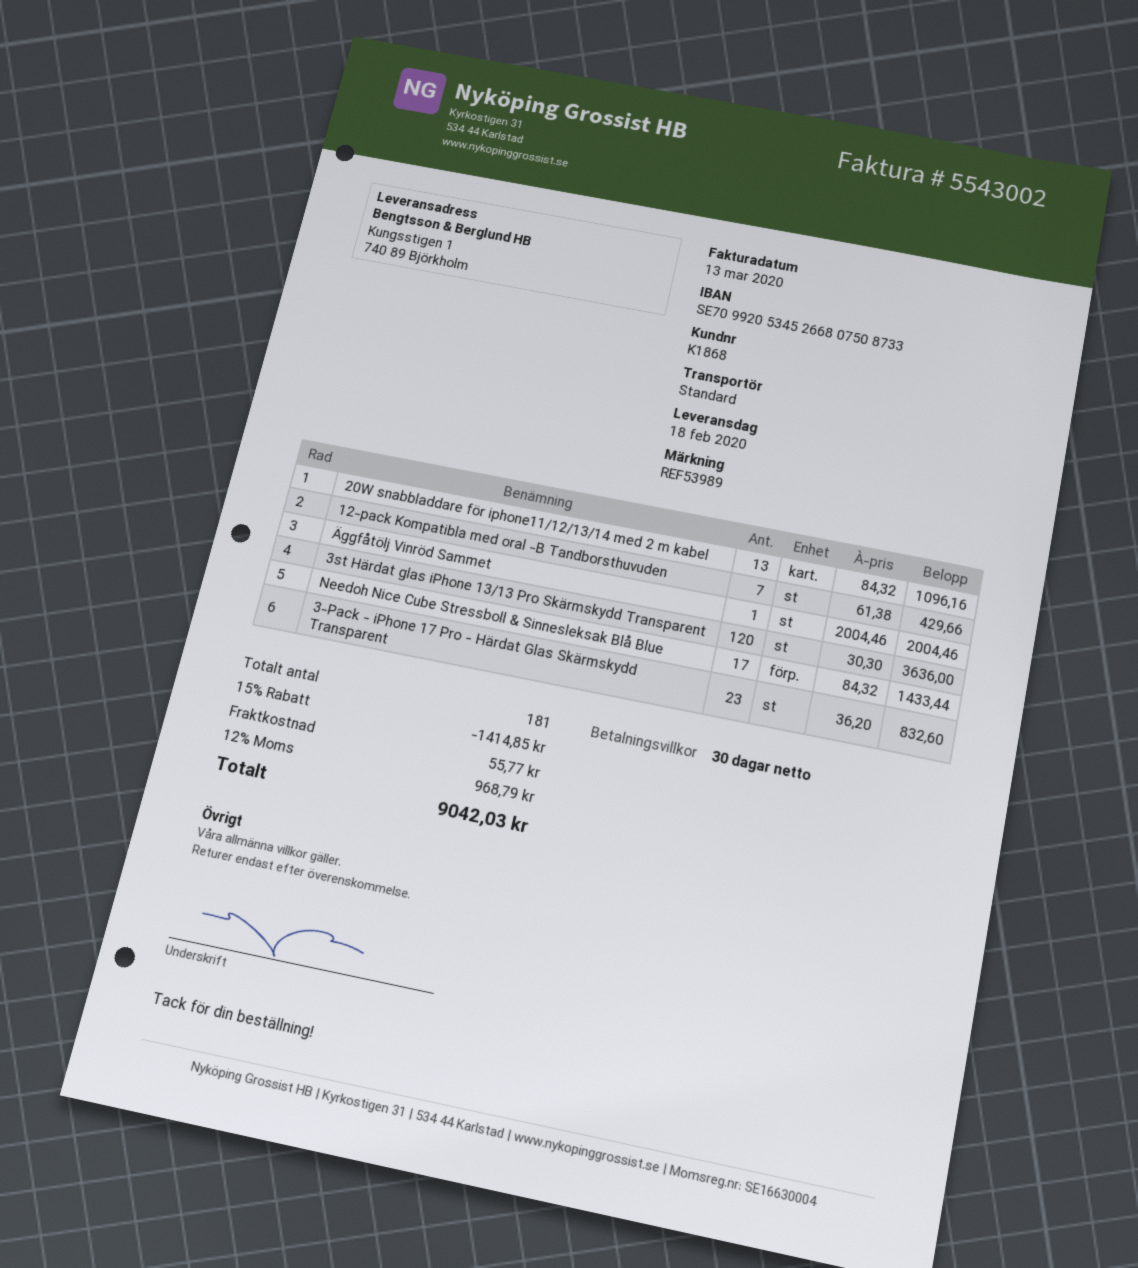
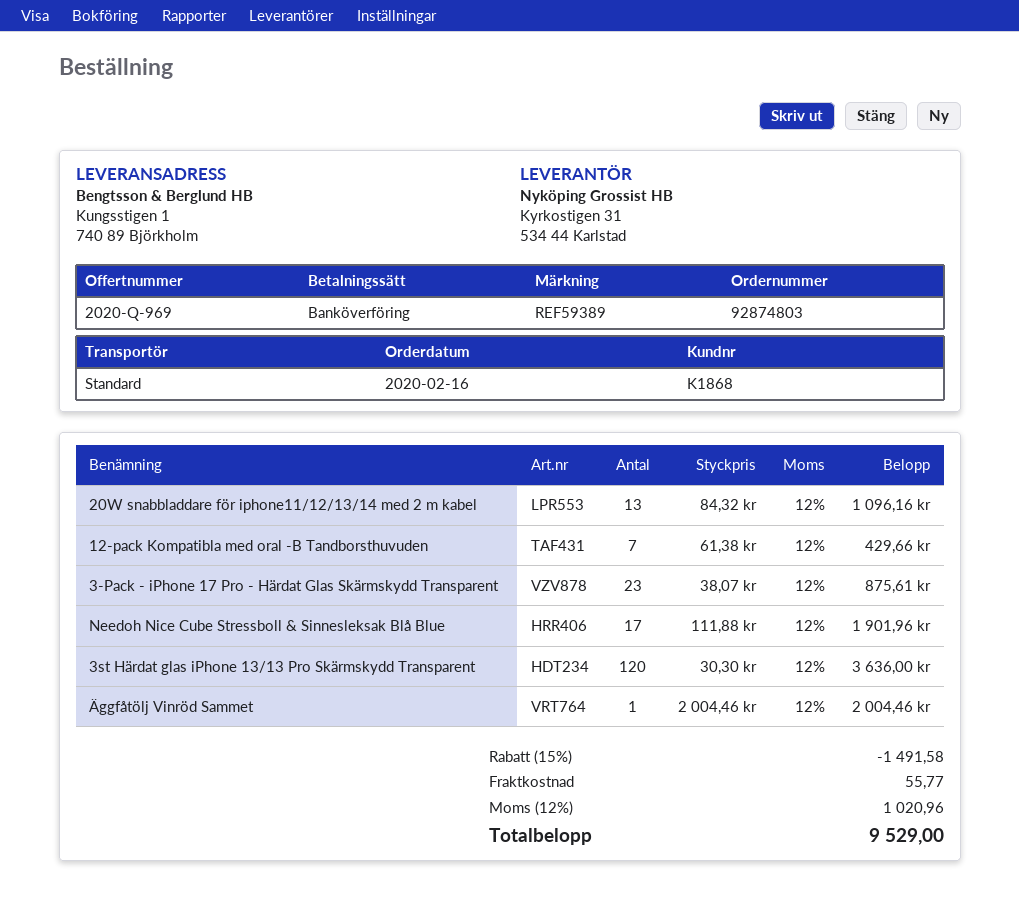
reference: REF53989 -> REF59389
Needoh Nice Cube Stressboll & Sinnesleksak Blå Blue: 17 x 84.32 = 1433.44 -> 17 x 111.88 = 1901.96
3-Pack - iPhone 17 Pro - Härdat Glas Skärmskydd Transparent: 23 x 36.20 = 832.60 -> 23 x 38.07 = 875.61
discount: 15% = 1414.85 -> 15% = 1491.58
tax: 12% = 968.79 -> 12% = 1020.96
total: 9042.03 -> 9529.00

